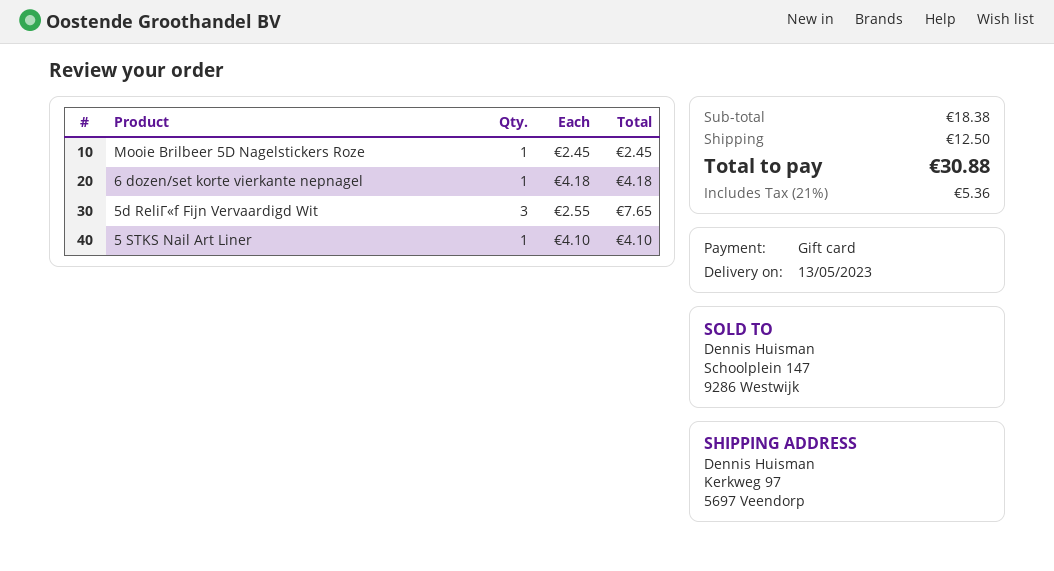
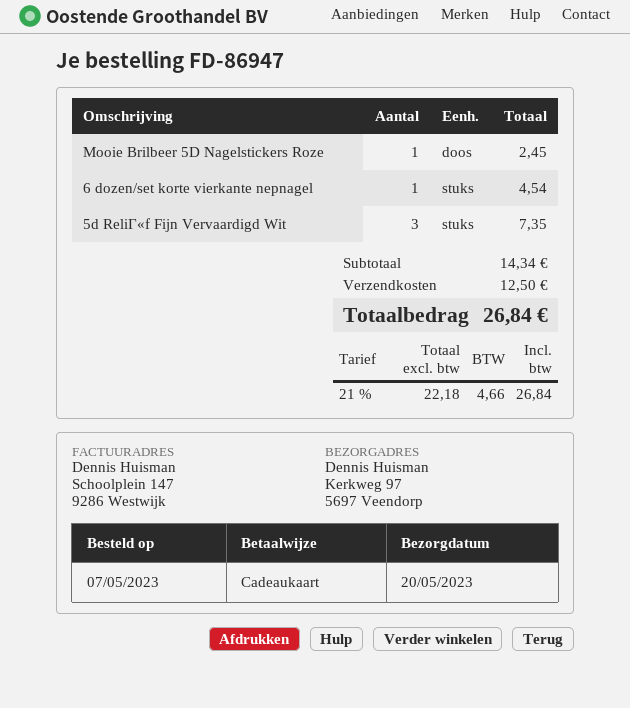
delivery date: 2023-05-13 -> 2023-05-20
6 dozen/set korte vierkante nepnagel: 1 for 4.18 -> 1 for 4.54
5d ReliΓ«f Fijn Vervaardigd Wit: 3 for 7.65 -> 3 for 7.35
5 STKS Nail Art Liner: 1 for 4.10 -> none
subtotal: 18.38 -> 14.34
tax: 21% = 5.36 -> 21% = 4.66
total: 30.88 -> 26.84

